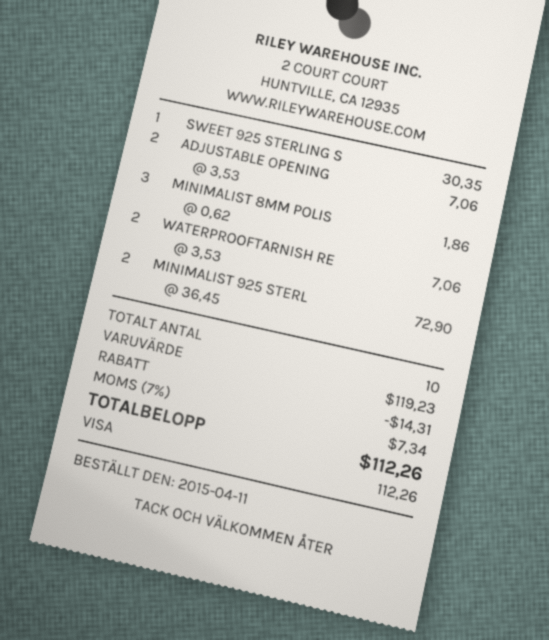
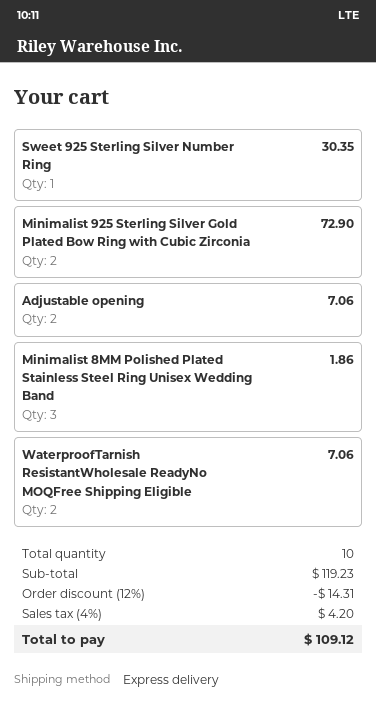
tax: 7% = 7.34 -> 4% = 4.20
total: 112.26 -> 109.12

